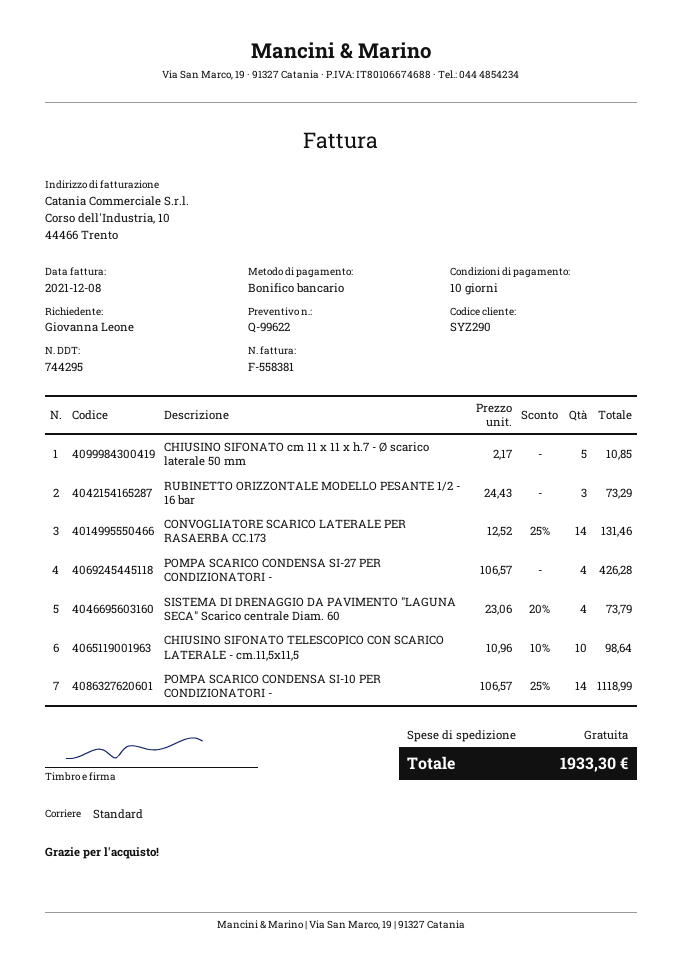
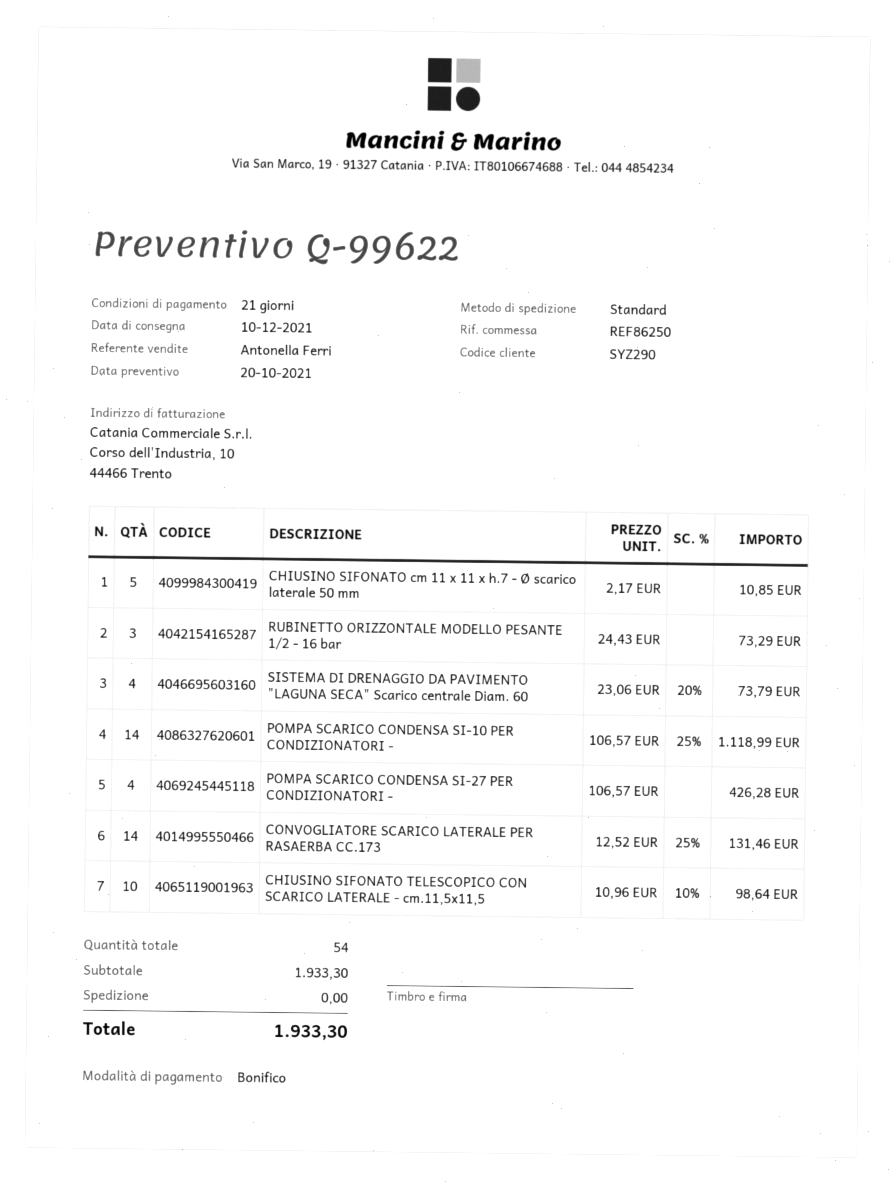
payment terms: 10 days -> 21 days

